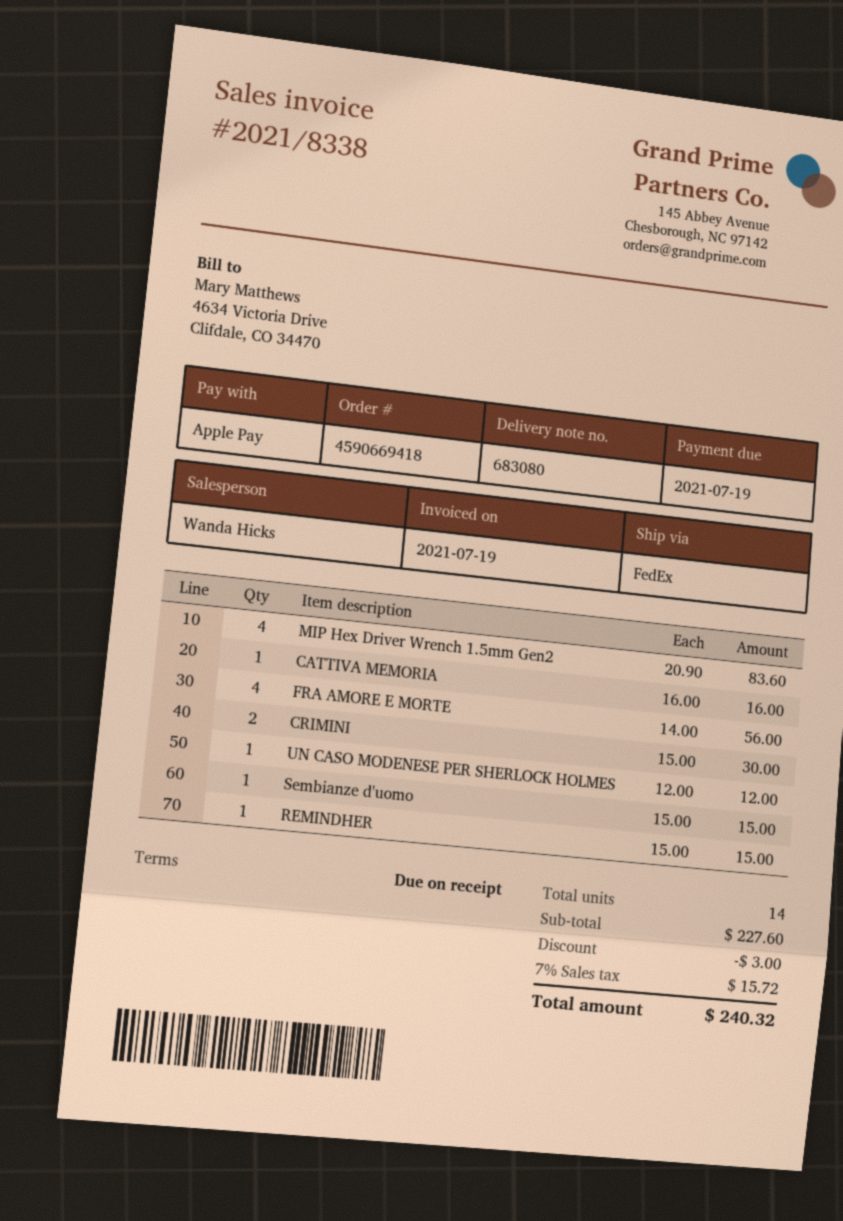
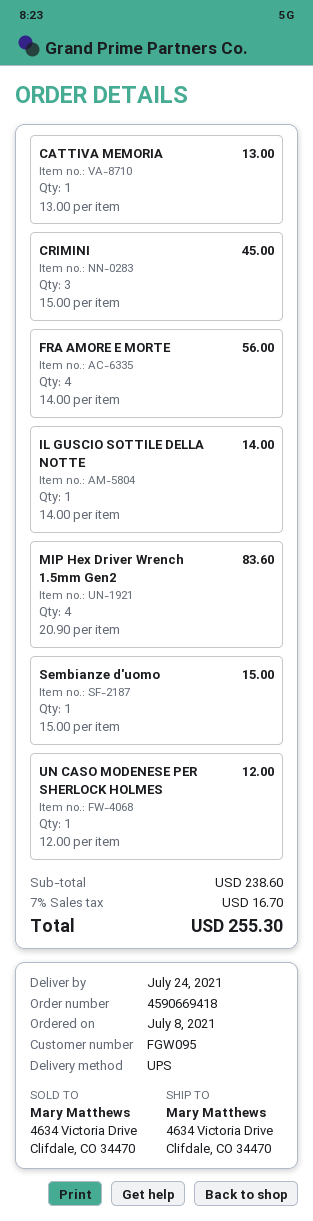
shipping method: FedEx -> UPS
CATTIVA MEMORIA: 1 x 16.00 = 16.00 -> 1 x 13.00 = 13.00
CRIMINI: 2 x 15.00 = 30.00 -> 3 x 15.00 = 45.00
REMINDHER: 1 x 15.00 = 15.00 -> none
IL GUSCIO SOTTILE DELLA NOTTE: none -> 1 x 14.00 = 14.00
subtotal: 227.60 -> 238.60
discount: 3.00 -> none
tax: 7% = 15.72 -> 7% = 16.70
total: 240.32 -> 255.30

